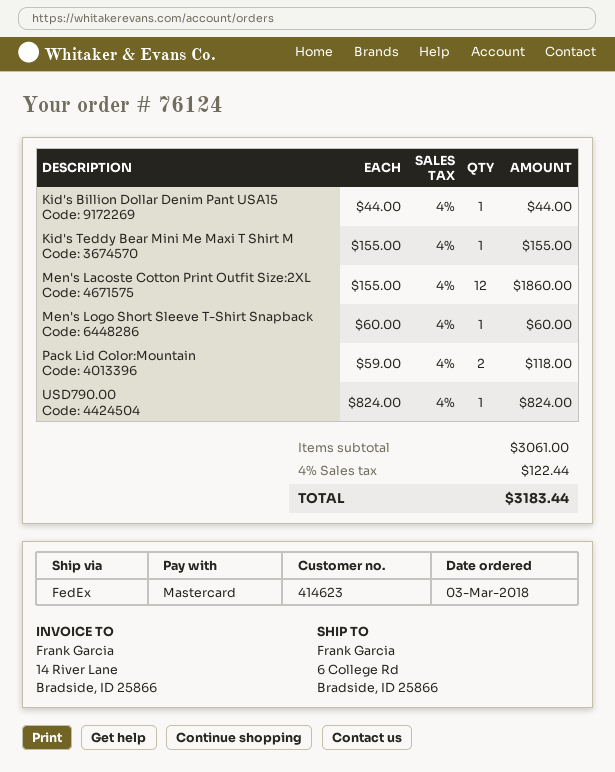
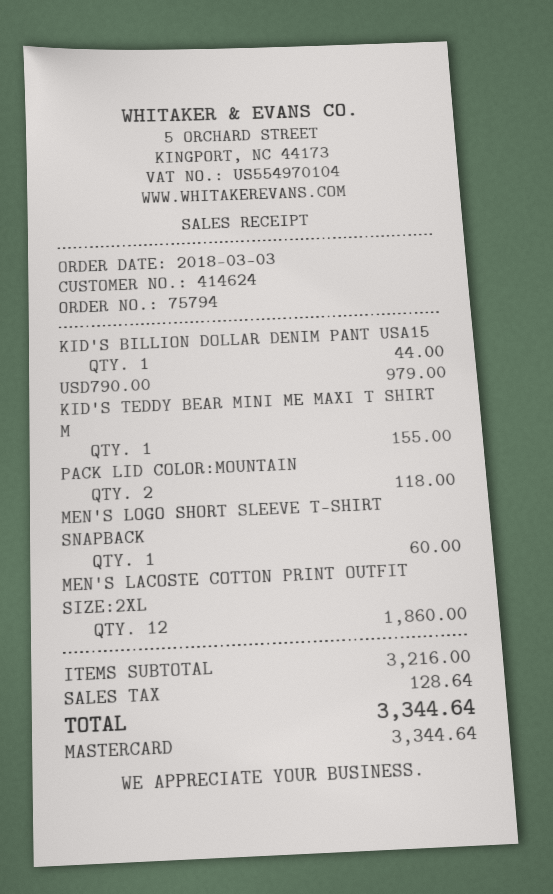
order number: 76124 -> 75794
customer number: 414623 -> 414624
USD790.00: 1 for 824.00 -> 1 for 979.00
subtotal: 3061.00 -> 3216.00
tax: 122.44 -> 128.64
total: 3183.44 -> 3344.64

